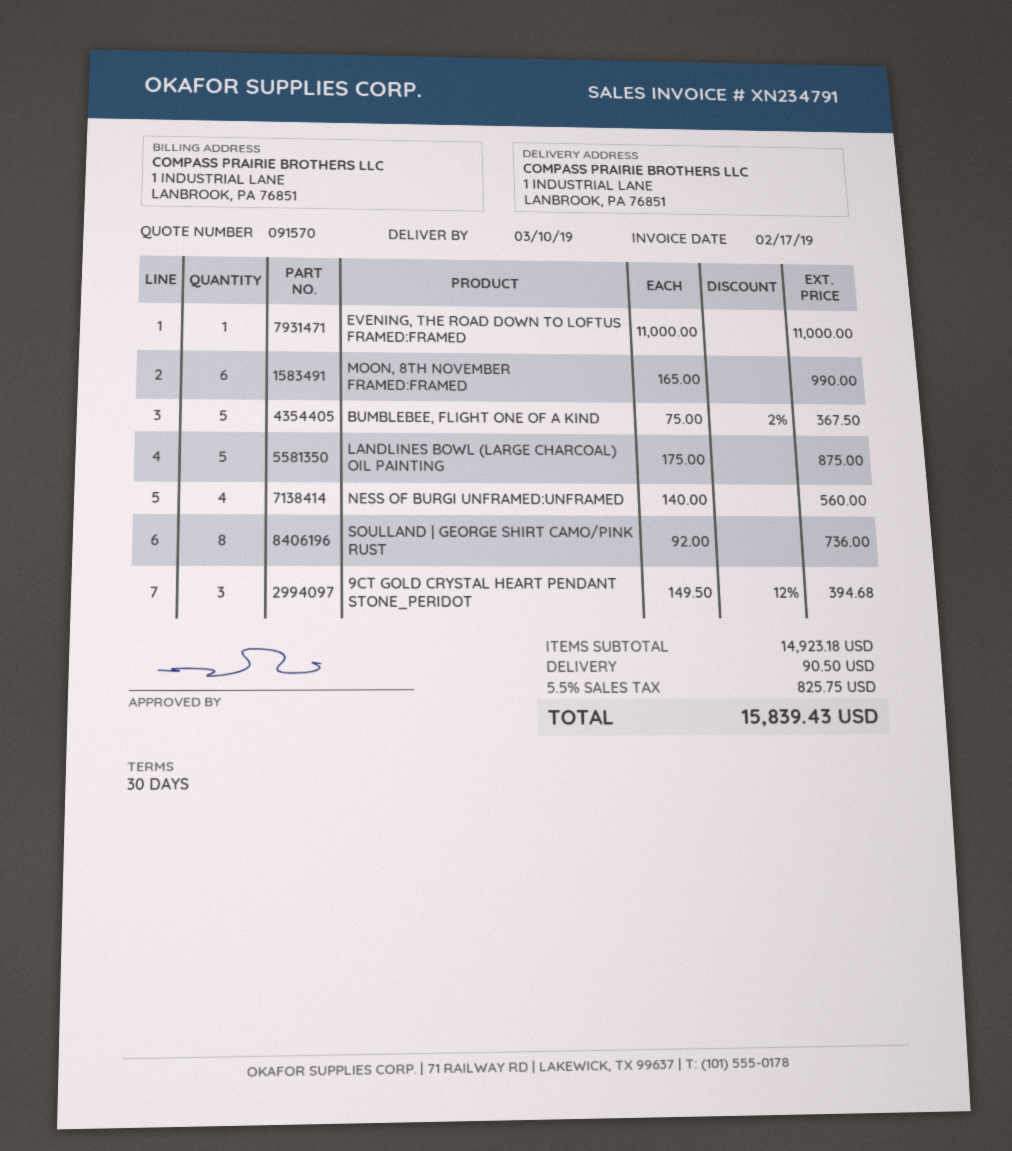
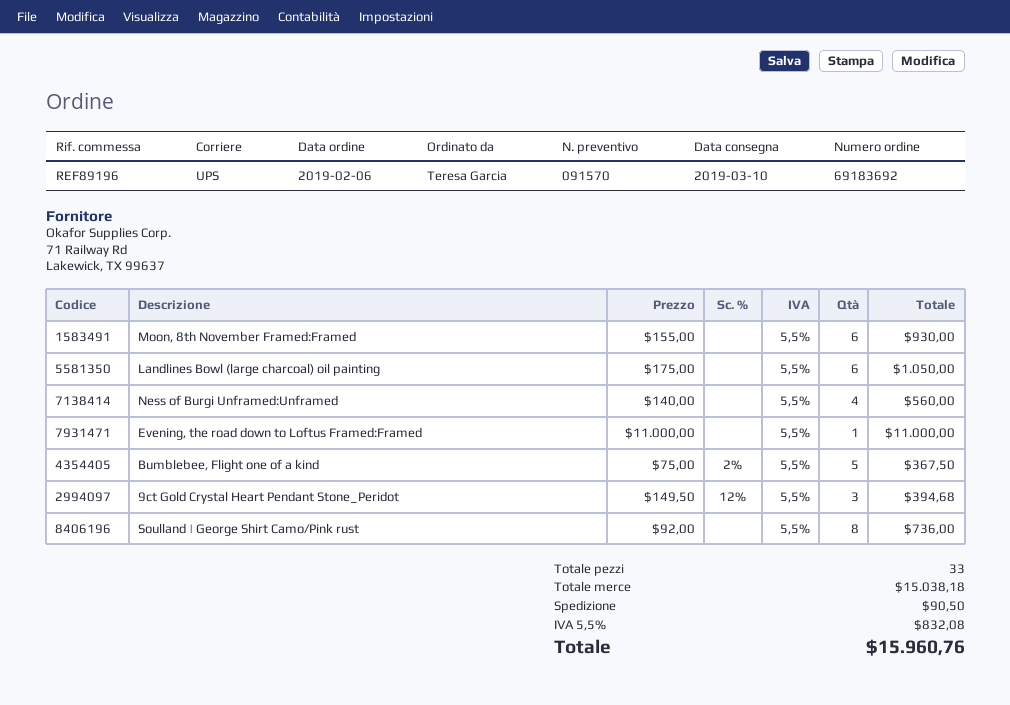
MOON, 8TH NOVEMBER FRAMED:FRAMED: 6 x 165.00 = 990.00 -> 6 x 155.00 = 930.00
LANDLINES BOWL (LARGE CHARCOAL) OIL PAINTING: 5 x 175.00 = 875.00 -> 6 x 175.00 = 1050.00
subtotal: 14923.18 -> 15038.18
tax: 5.5% = 825.75 -> 5.5% = 832.08
total: 15839.43 -> 15960.76

